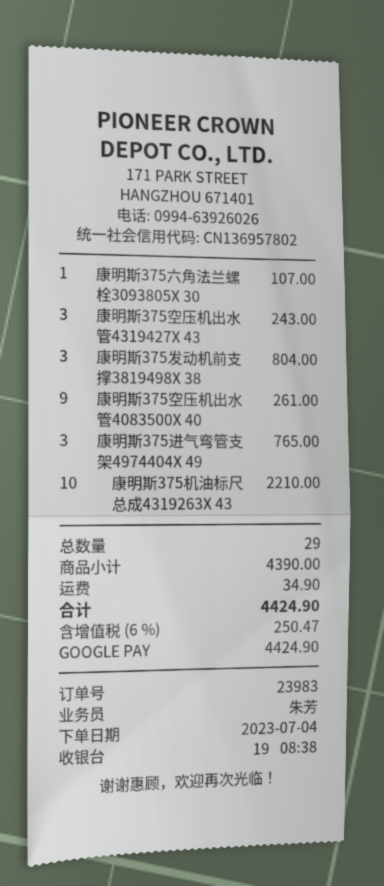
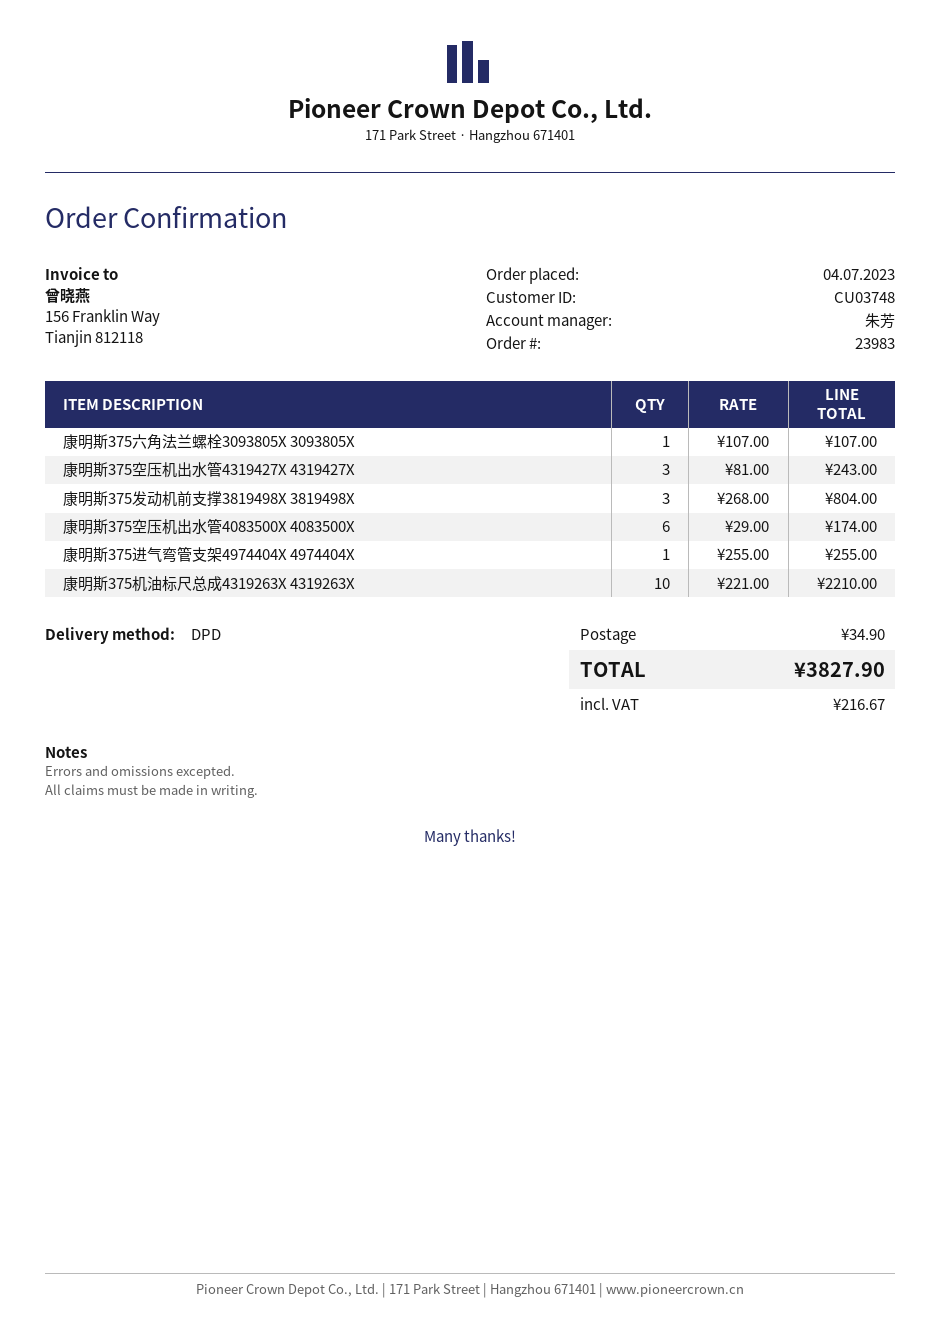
康明斯375空压机出水管4083500X 40: 9 for 261.00 -> 6 for 174.00
康明斯375进气弯管支架4974404X 49: 3 for 765.00 -> 1 for 255.00
tax: 250.47 -> 216.67
total: 4424.90 -> 3827.90

